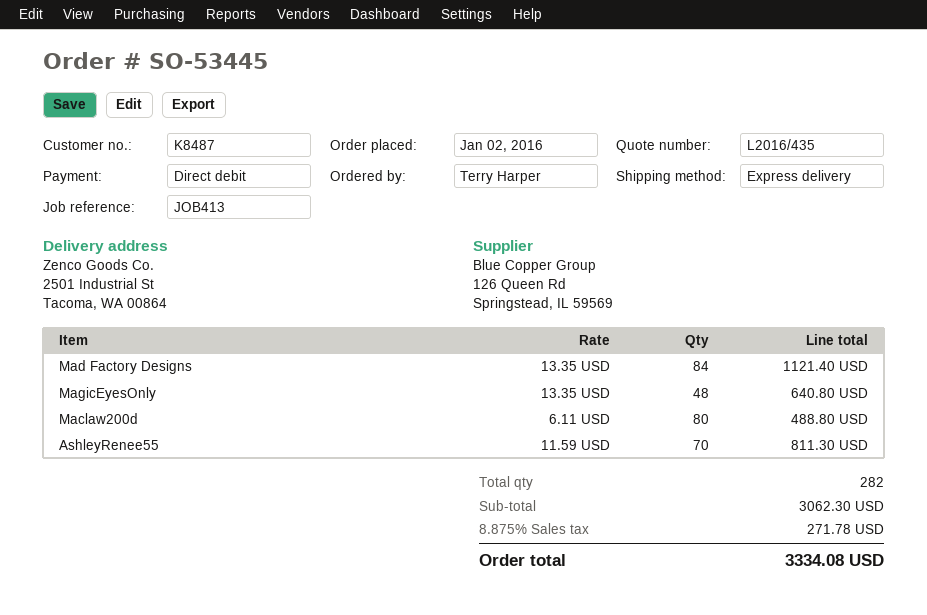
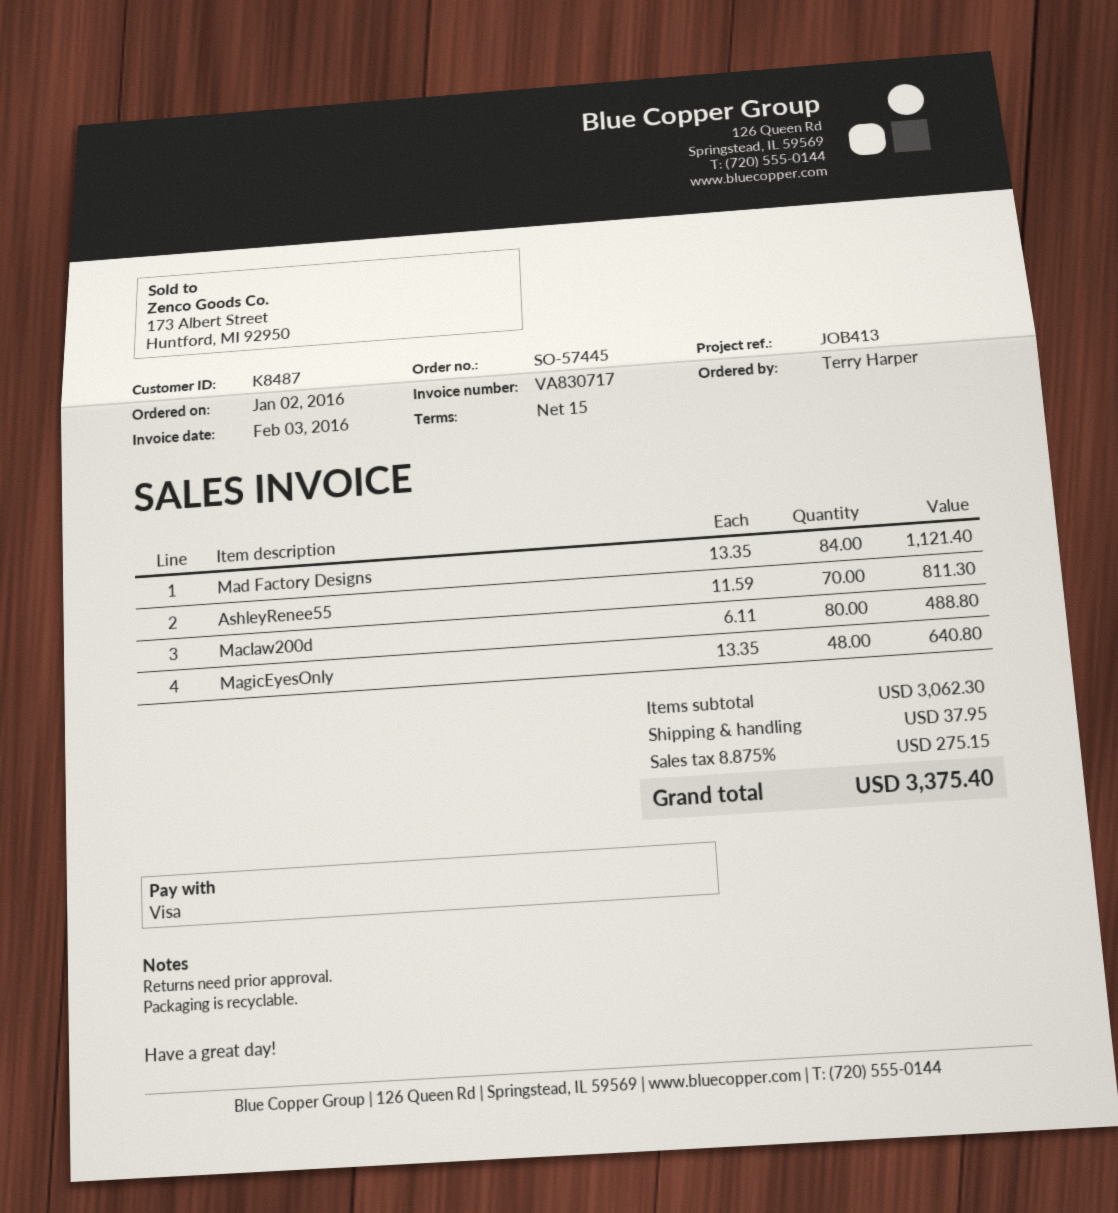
order number: SO-53445 -> SO-57445
payment method: direct debit -> Visa
shipping: none -> 37.95
tax: 8.875% = 271.78 -> 8.875% = 275.15
total: 3334.08 -> 3375.40

